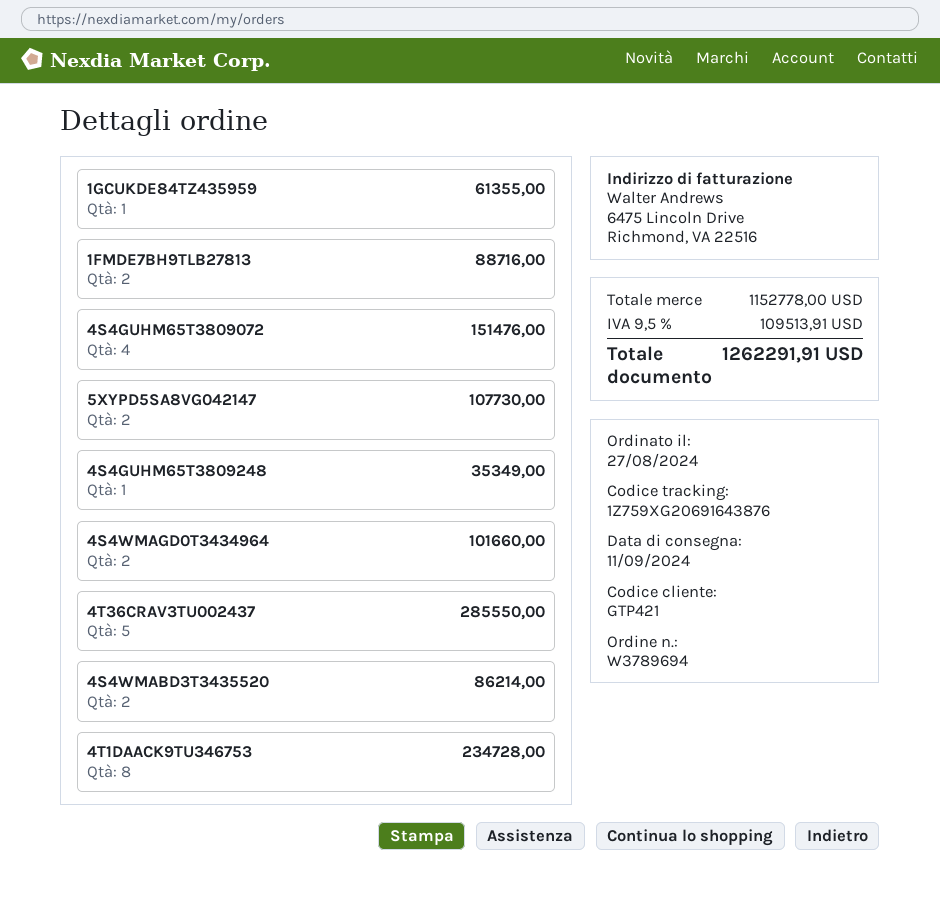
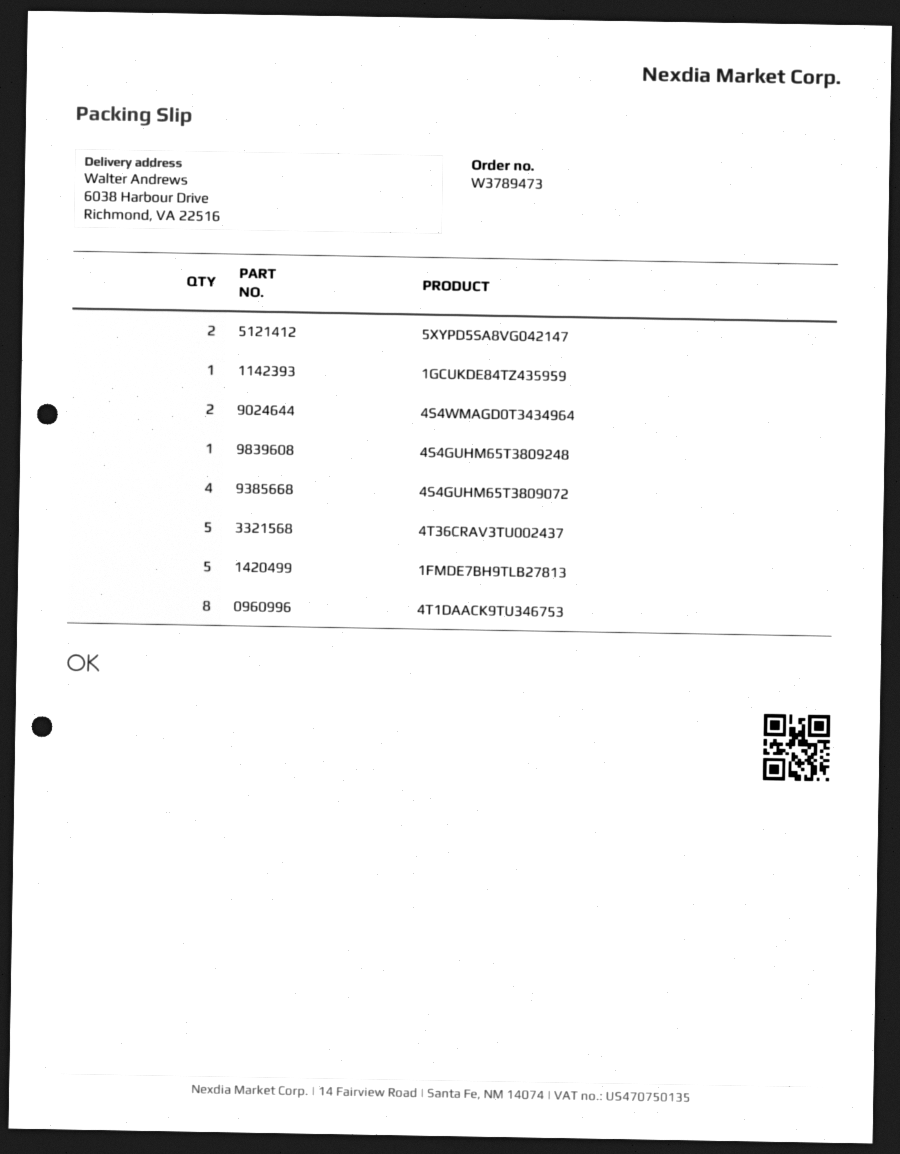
order number: W3789694 -> W3789473
1FMDE7BH9TLB27813: 2 -> 5
4S4WMABD3T3435520: 2 -> none

